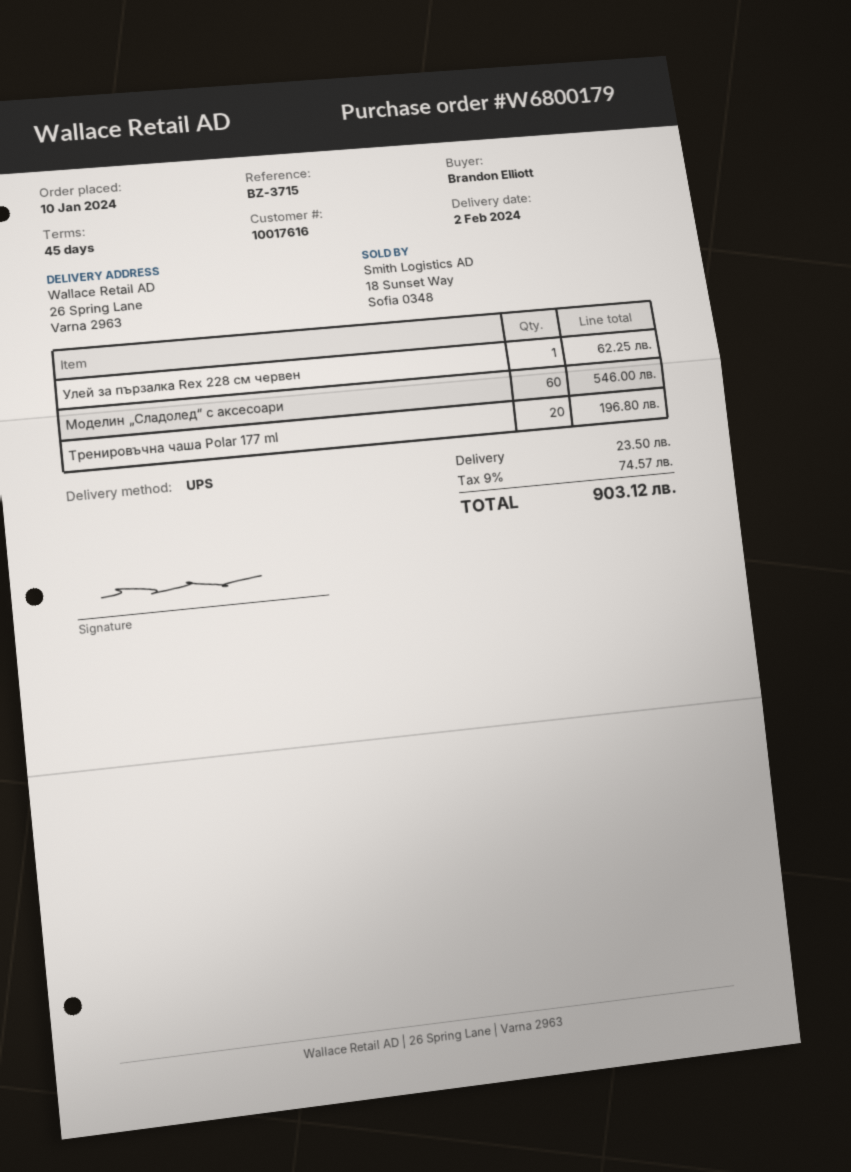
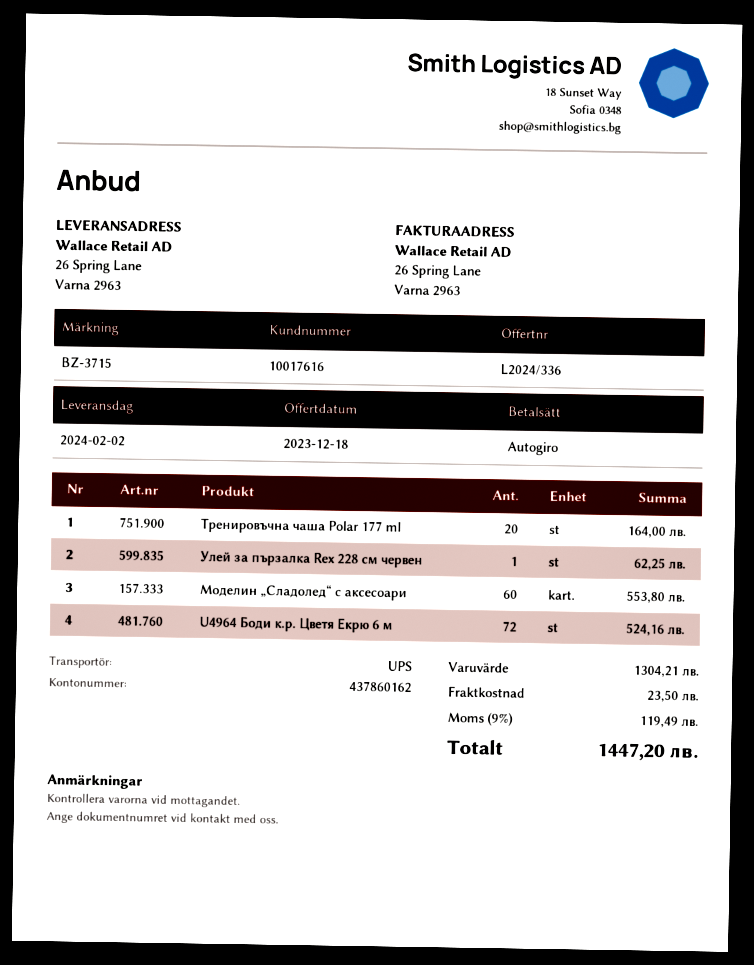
Моделин „Сладолед“ с аксесоари: 60 for 546.00 -> 60 for 553.80
Тренировъчна чаша Polar 177 ml: 20 for 196.80 -> 20 for 164.00
U4964 Боди к.р. Цветя Екрю 6 м: none -> 72 for 524.16
tax: 9% = 74.57 -> 9% = 119.49
total: 903.12 -> 1447.20

